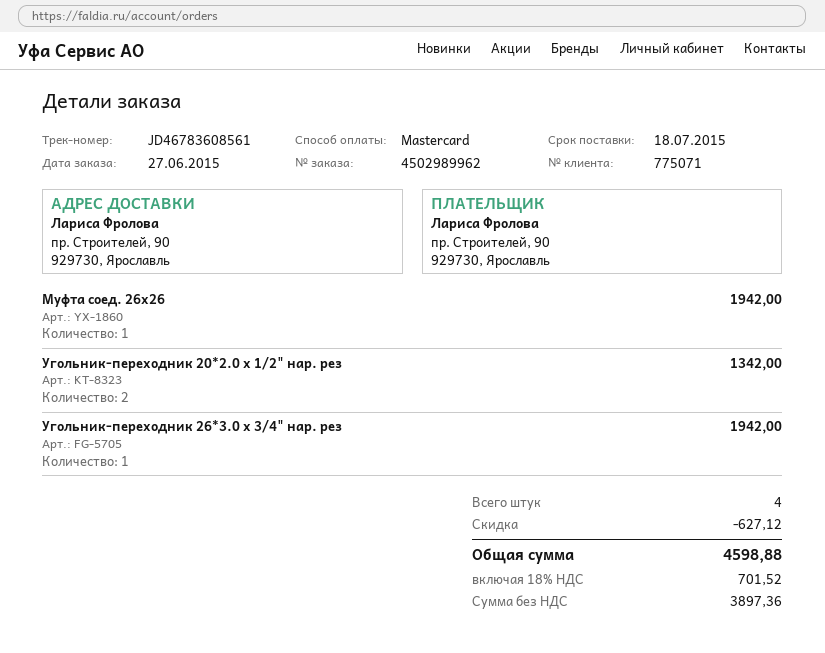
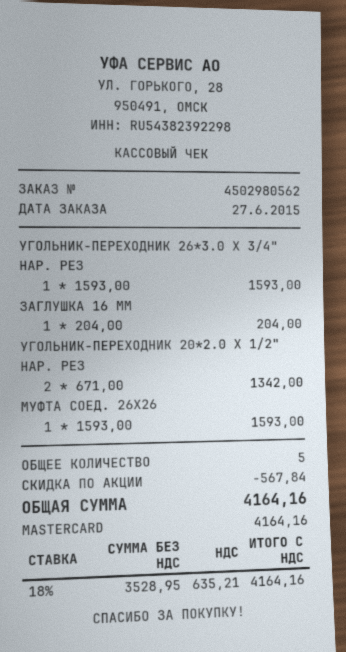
order number: 4502989962 -> 4502980562
Муфта соед. 26х26: 1 for 1942.00 -> 1 for 1593.00
Угольник-переходник 26*3.0 x 3/4" нар. рез: 1 for 1942.00 -> 1 for 1593.00
ЗАГЛУШКА 16 ММ: none -> 1 for 204.00
total quantity: 4 -> 5
discount: 627.12 -> 567.84
net: 3897.36 -> 3528.95
tax: 18% = 701.52 -> 18% = 635.21
total: 4598.88 -> 4164.16

